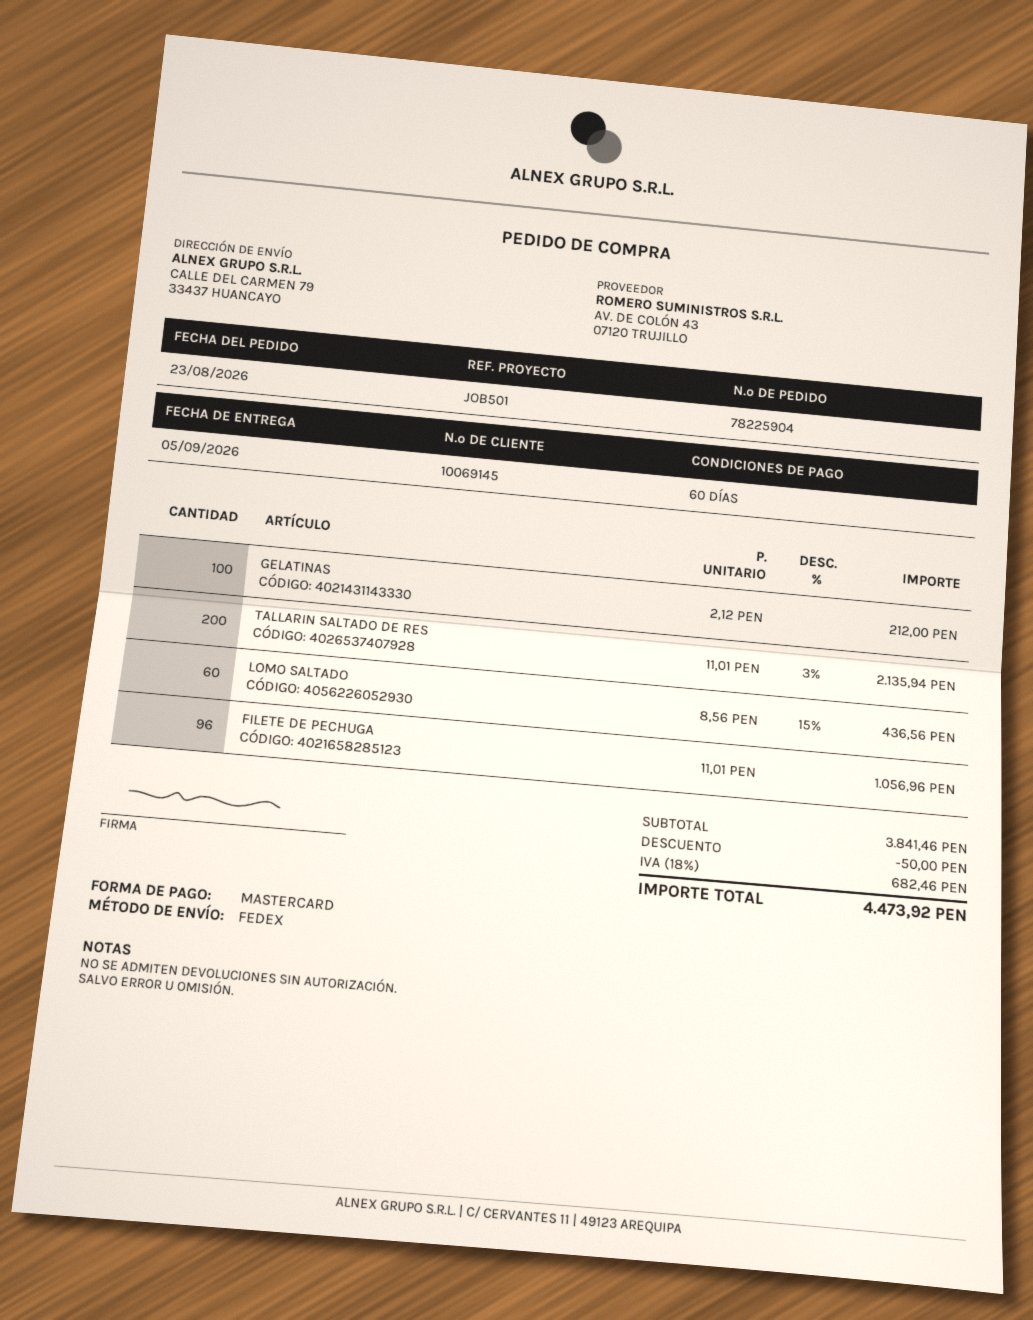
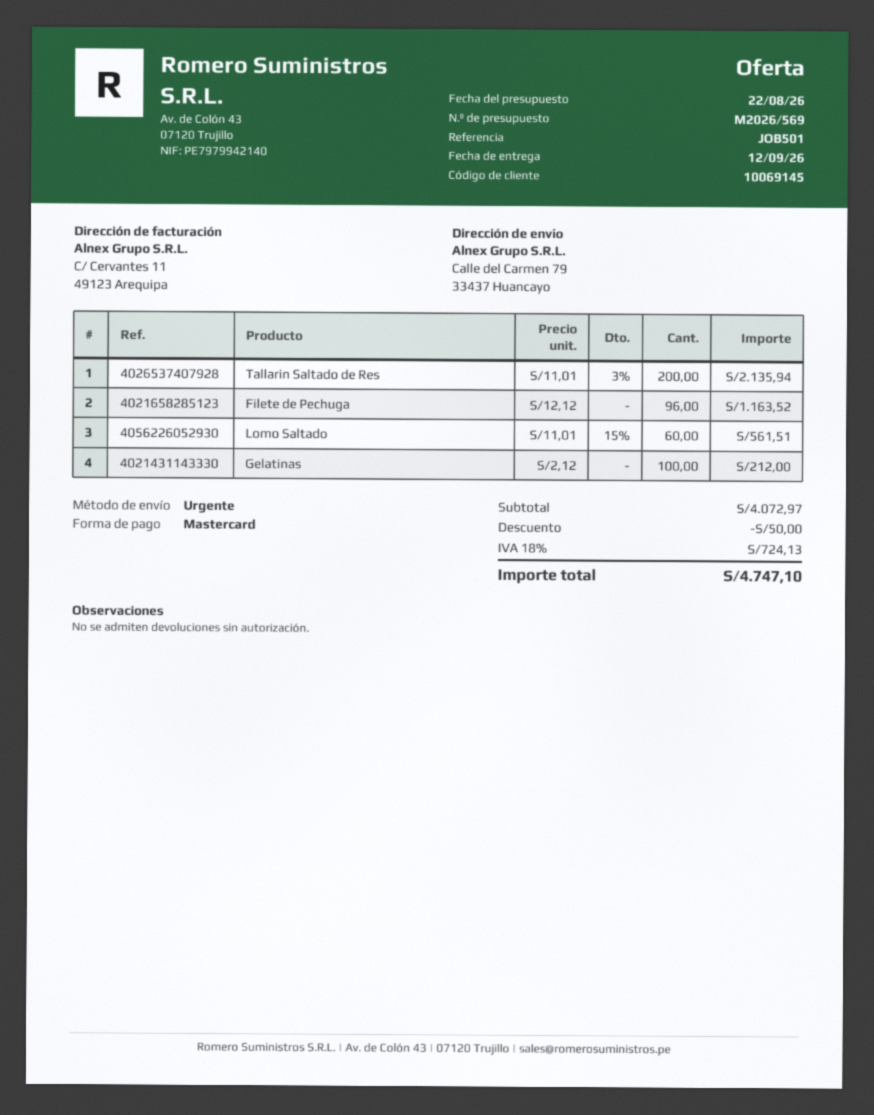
delivery date: 2026-09-05 -> 2026-09-12
shipping method: FedEx -> express
LOMO SALTADO: 60 x 8.56 - 15% = 436.56 -> 60 x 11.01 - 15% = 561.51
FILETE DE PECHUGA: 96 x 11.01 = 1056.96 -> 96 x 12.12 = 1163.52
subtotal: 3841.46 -> 4072.97
tax: 18% = 682.46 -> 18% = 724.13
total: 4473.92 -> 4747.10

